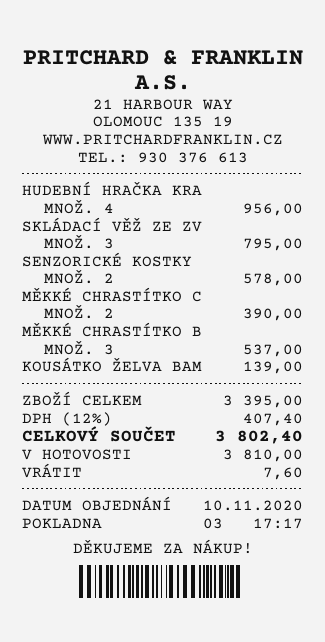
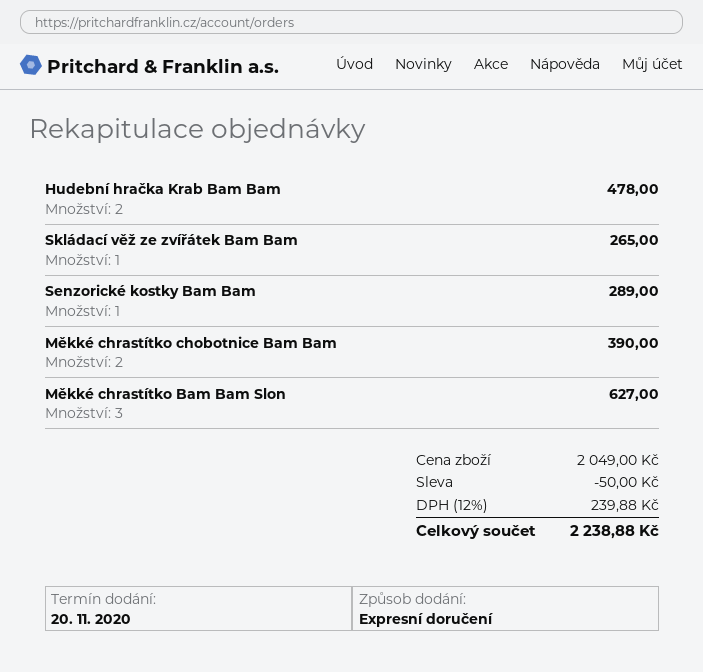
HUDEBNÍ HRAČKA KRA: 4 for 956.00 -> 2 for 478.00
SKLÁDACÍ VĚŽ ZE ZV: 3 for 795.00 -> 1 for 265.00
SENZORICKÉ KOSTKY: 2 for 578.00 -> 1 for 289.00
MĚKKÉ CHRASTÍTKO B: 3 for 537.00 -> 3 for 627.00
KOUSÁTKO ŽELVA BAM: 1 for 139.00 -> none
subtotal: 3395.00 -> 2049.00
discount: none -> 50.00
tax: 12% = 407.40 -> 12% = 239.88
total: 3802.40 -> 2238.88

